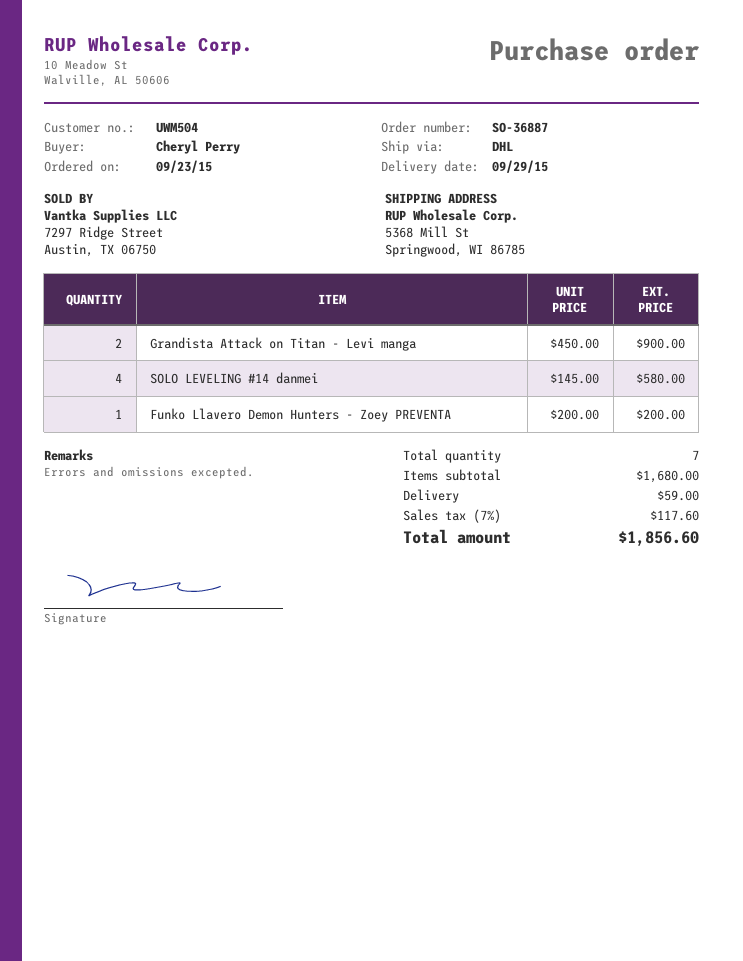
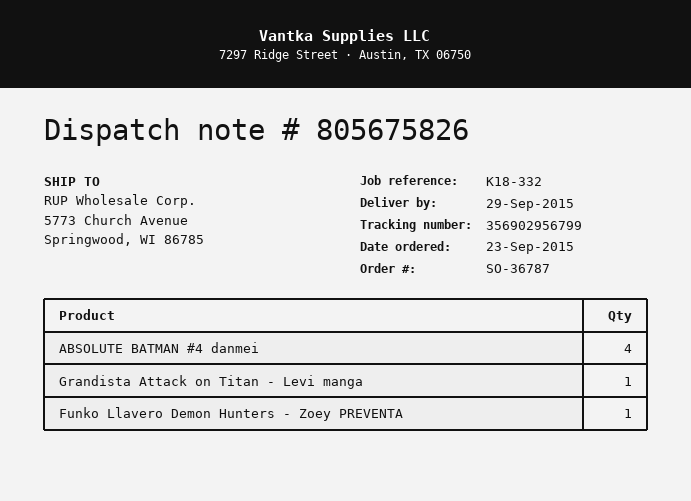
order number: SO-36887 -> SO-36787
ship to: 5368 Mill St, Springwood, WI 86785 -> 5773 Church Avenue, Springwood, WI 86785
Grandista Attack on Titan - Levi manga: 2 -> 1
SOLO LEVELING #14 danmei: 4 -> none
ABSOLUTE BATMAN #4 danmei: none -> 4

